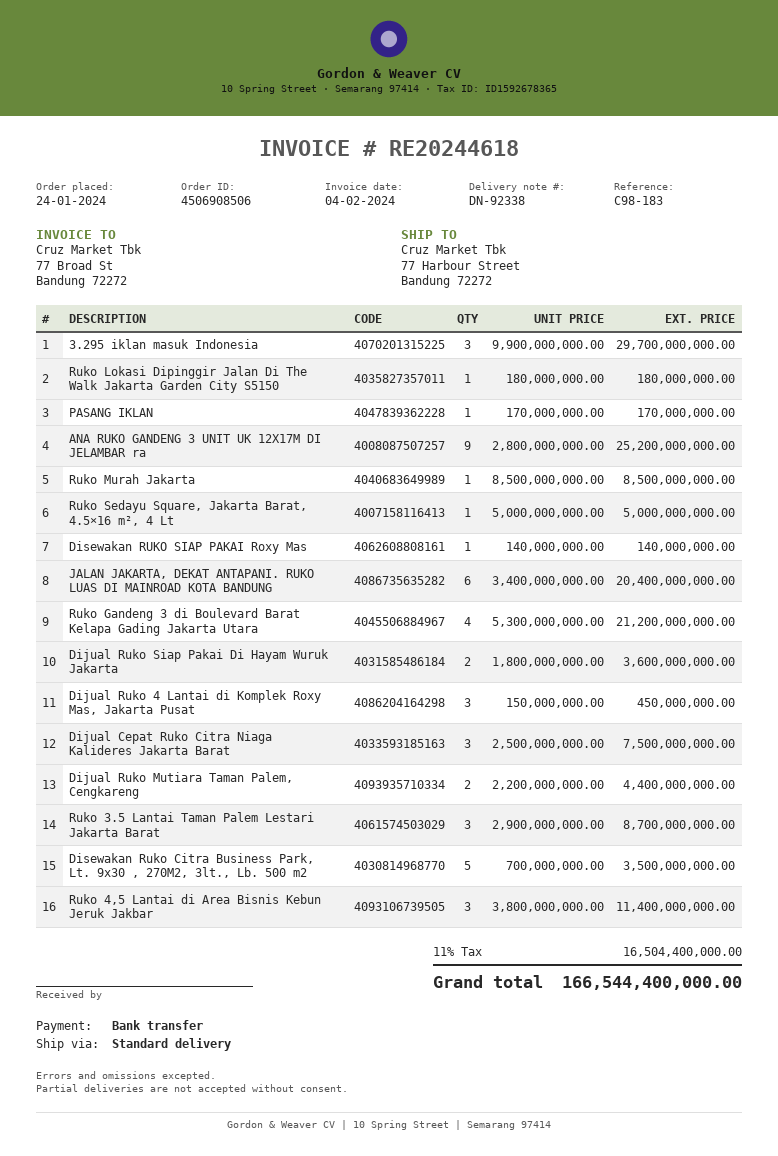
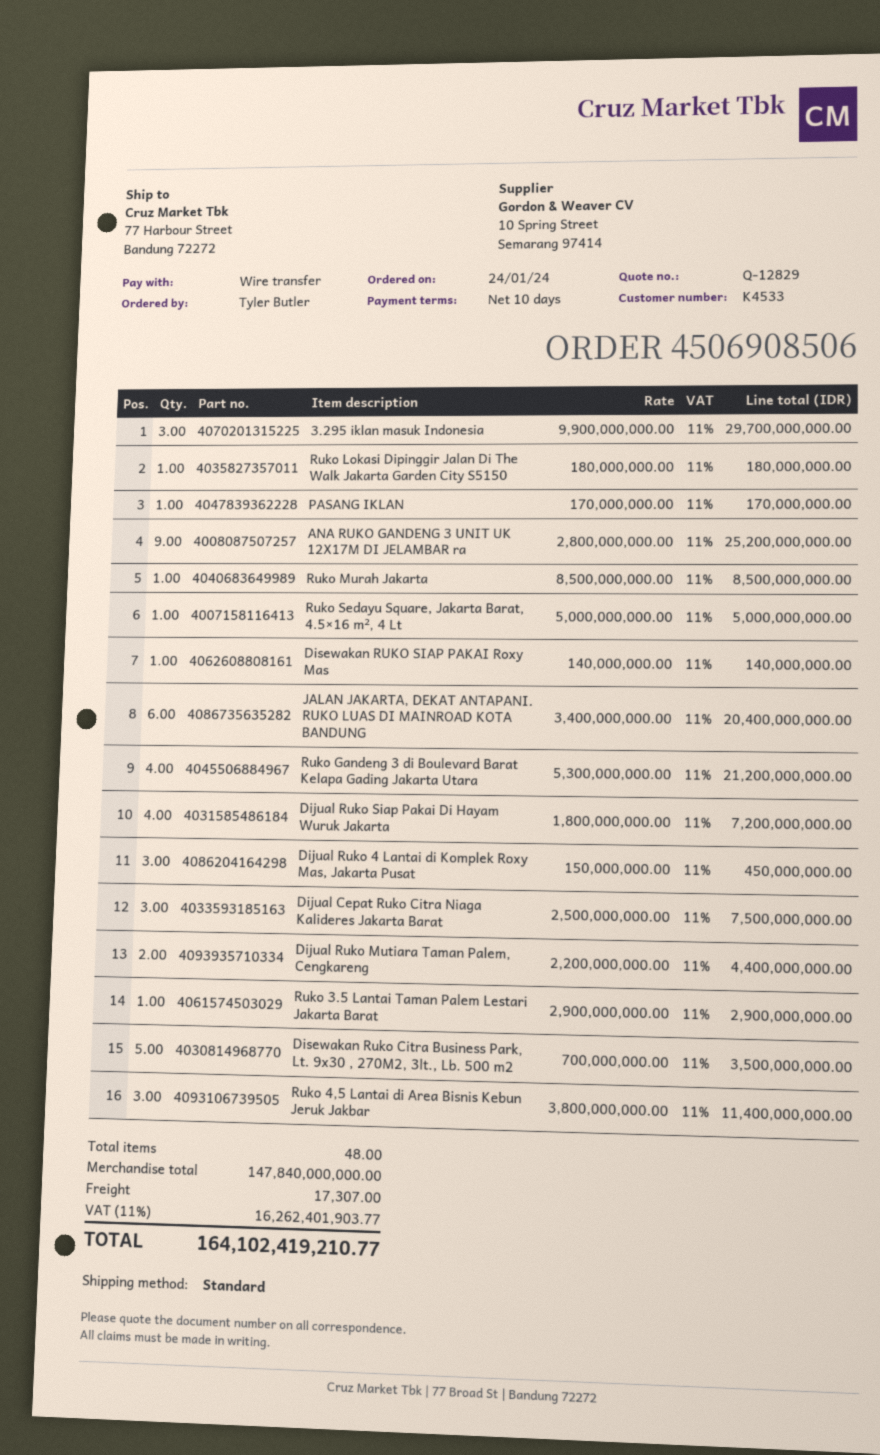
Dijual Ruko Siap Pakai Di Hayam Wuruk Jakarta: 2 x 1800000000.00 = 3600000000.00 -> 4 x 1800000000.00 = 7200000000.00
Ruko 3.5 Lantai Taman Palem Lestari Jakarta Barat: 3 x 2900000000.00 = 8700000000.00 -> 1 x 2900000000.00 = 2900000000.00
shipping: none -> 17307.00
tax: 11% = 16504400000.00 -> 11% = 16262401903.77
total: 166544400000.00 -> 164102419210.77

